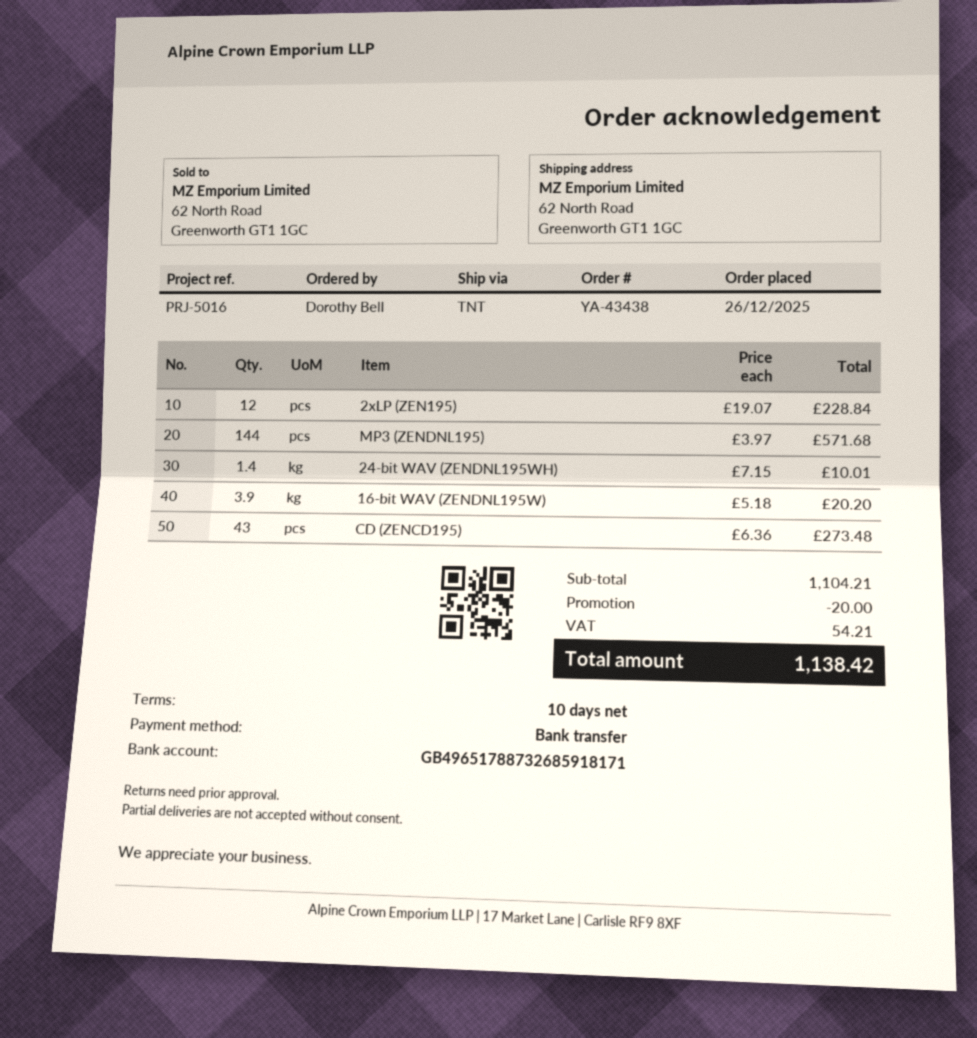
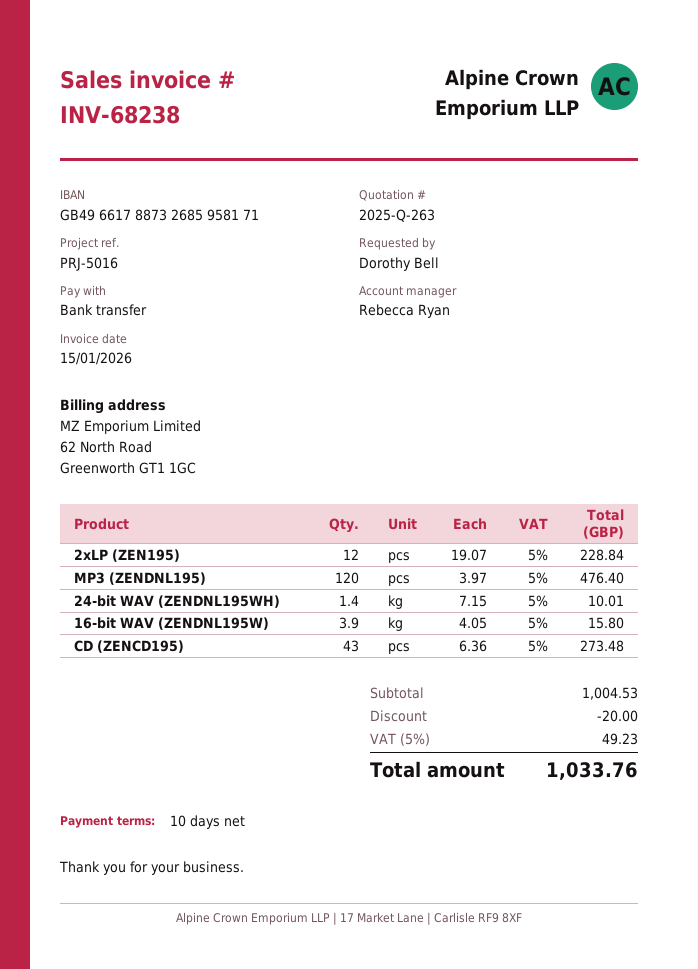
bank account: GB49651788732685918171 -> GB49661788732685958171
MP3 (ZENDNL195): 144 x 3.97 = 571.68 -> 120 x 3.97 = 476.40
16-bit WAV (ZENDNL195W): 3.9 x 5.18 = 20.20 -> 3.9 x 4.05 = 15.80
subtotal: 1104.21 -> 1004.53
tax: 54.21 -> 49.23
total: 1138.42 -> 1033.76

